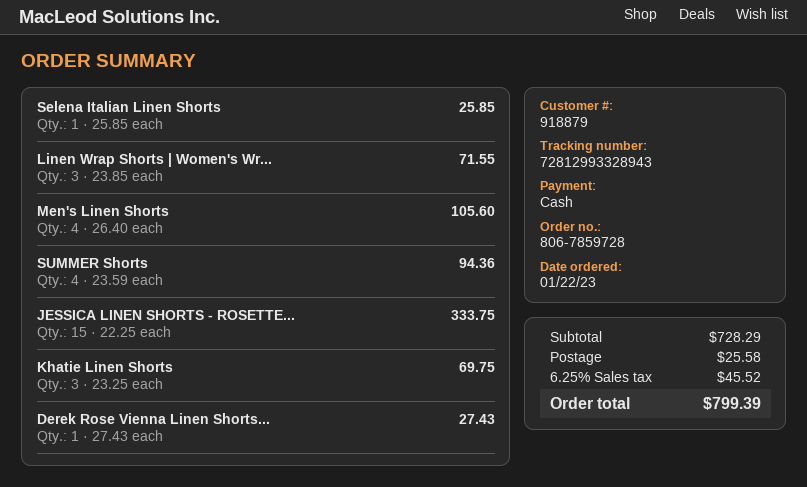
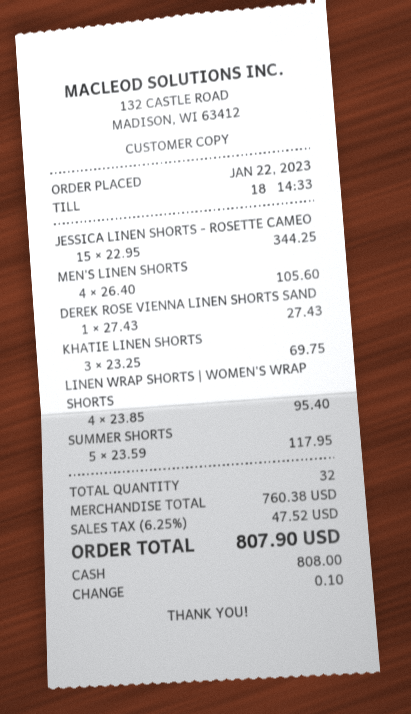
Selena Italian Linen Shorts: 1 x 25.85 = 25.85 -> none
Linen Wrap Shorts | Women's Wr...: 3 x 23.85 = 71.55 -> 4 x 23.85 = 95.40
SUMMER Shorts: 4 x 23.59 = 94.36 -> 5 x 23.59 = 117.95
JESSICA LINEN SHORTS - ROSETTE...: 15 x 22.25 = 333.75 -> 15 x 22.95 = 344.25
subtotal: 728.29 -> 760.38
shipping: 25.58 -> none
tax: 6.25% = 45.52 -> 6.25% = 47.52
total: 799.39 -> 807.90

